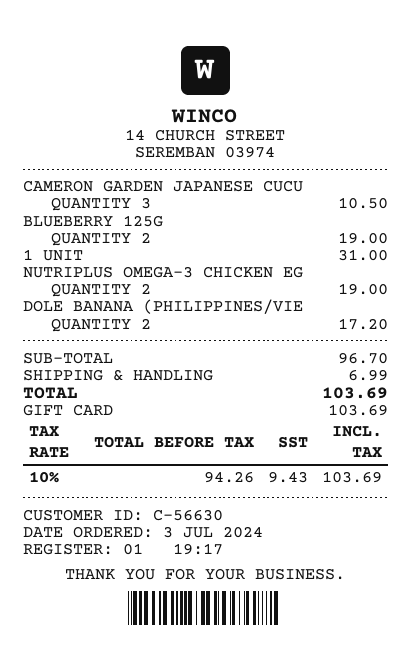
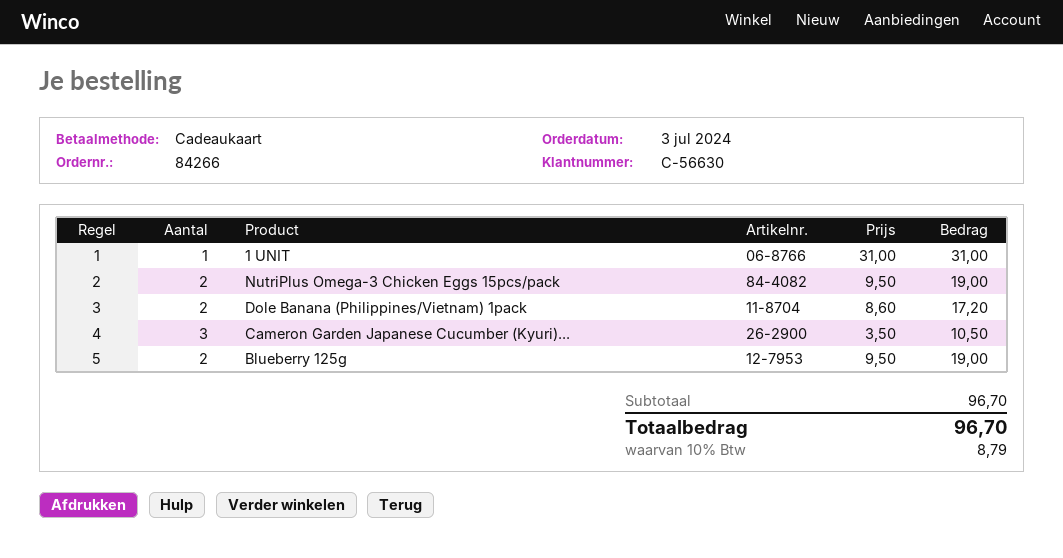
shipping: 6.99 -> none
tax: 10% = 9.43 -> 10% = 8.79
total: 103.69 -> 96.70

